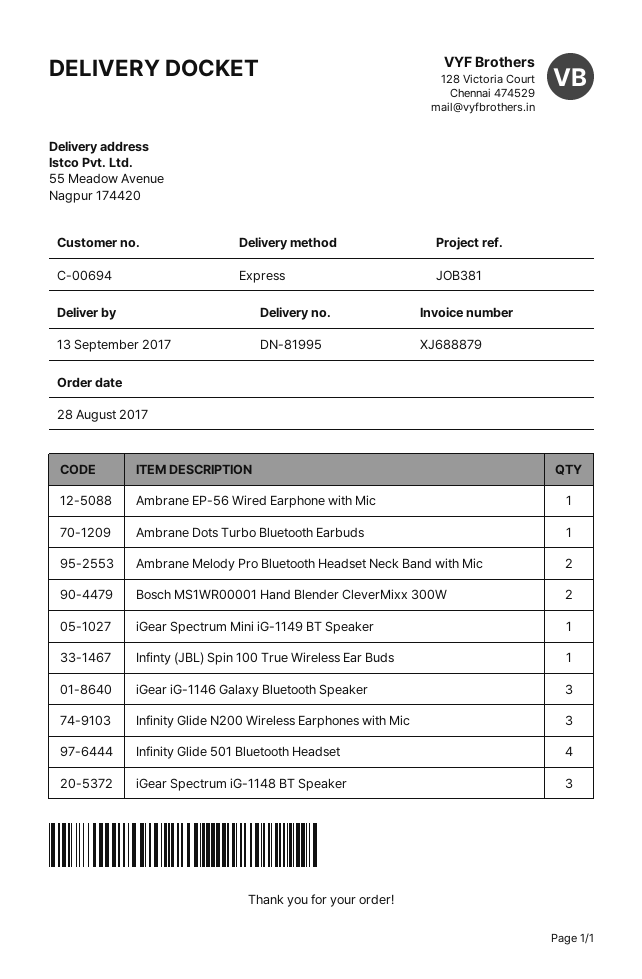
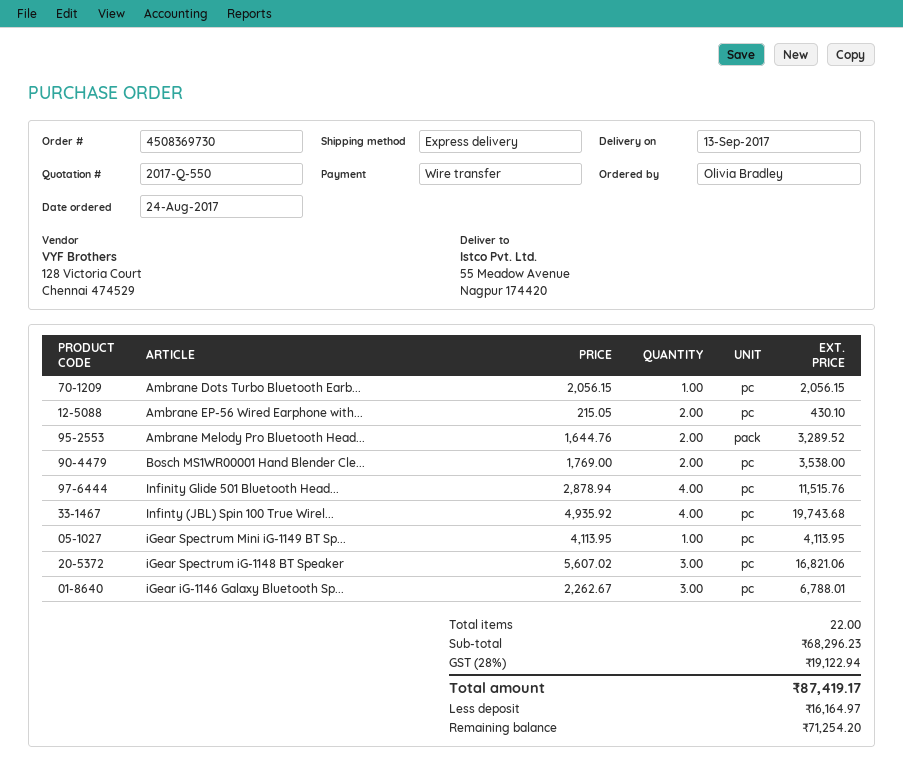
order date: 2017-08-28 -> 2017-08-24
Ambrane EP-56 Wired Earphone with Mic: 1 -> 2
Infinty (JBL) Spin 100 True Wireless Ear Buds: 1 -> 4
Infinity Glide N200 Wireless Earphones with Mic: 3 -> none

